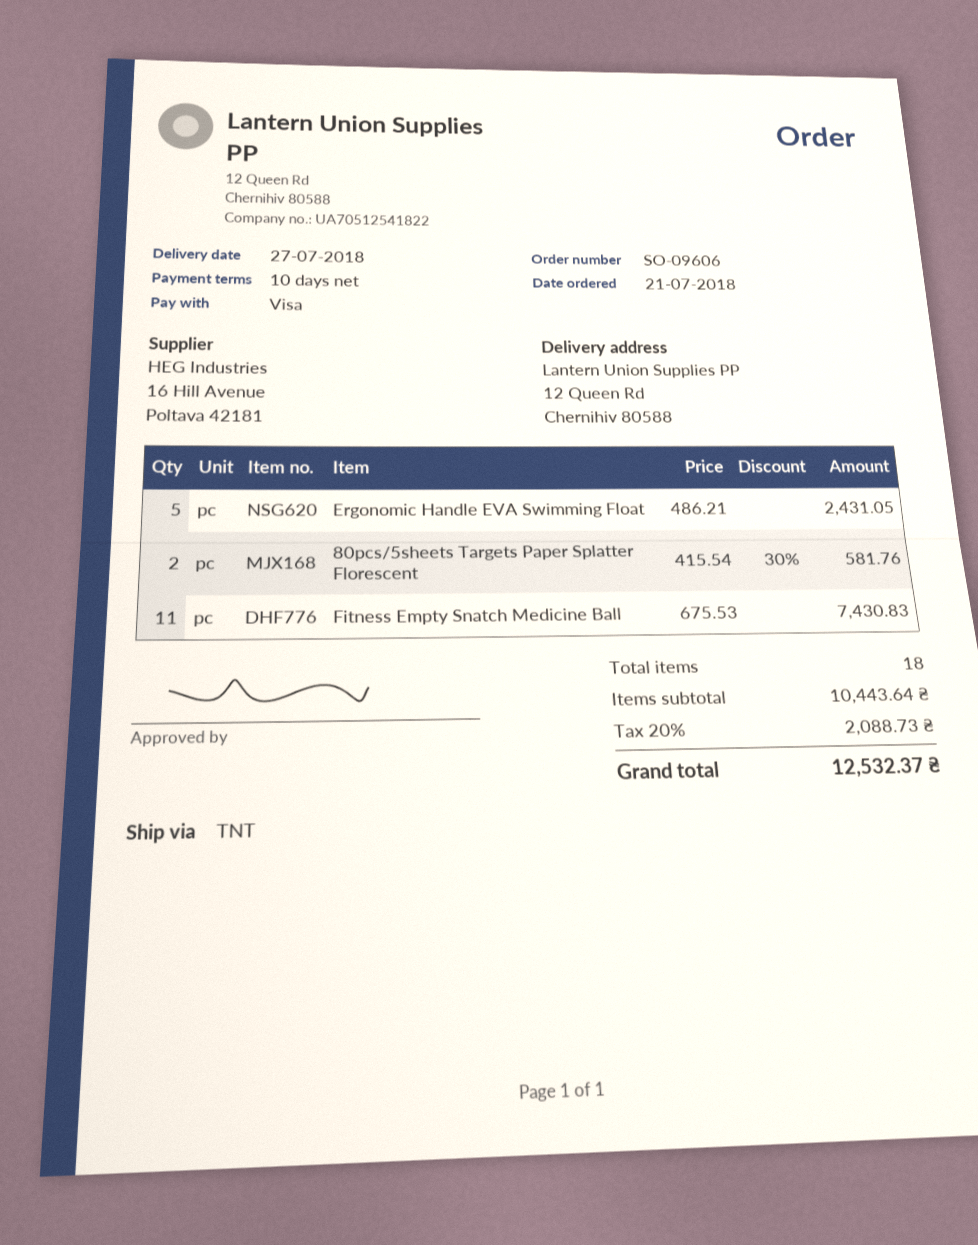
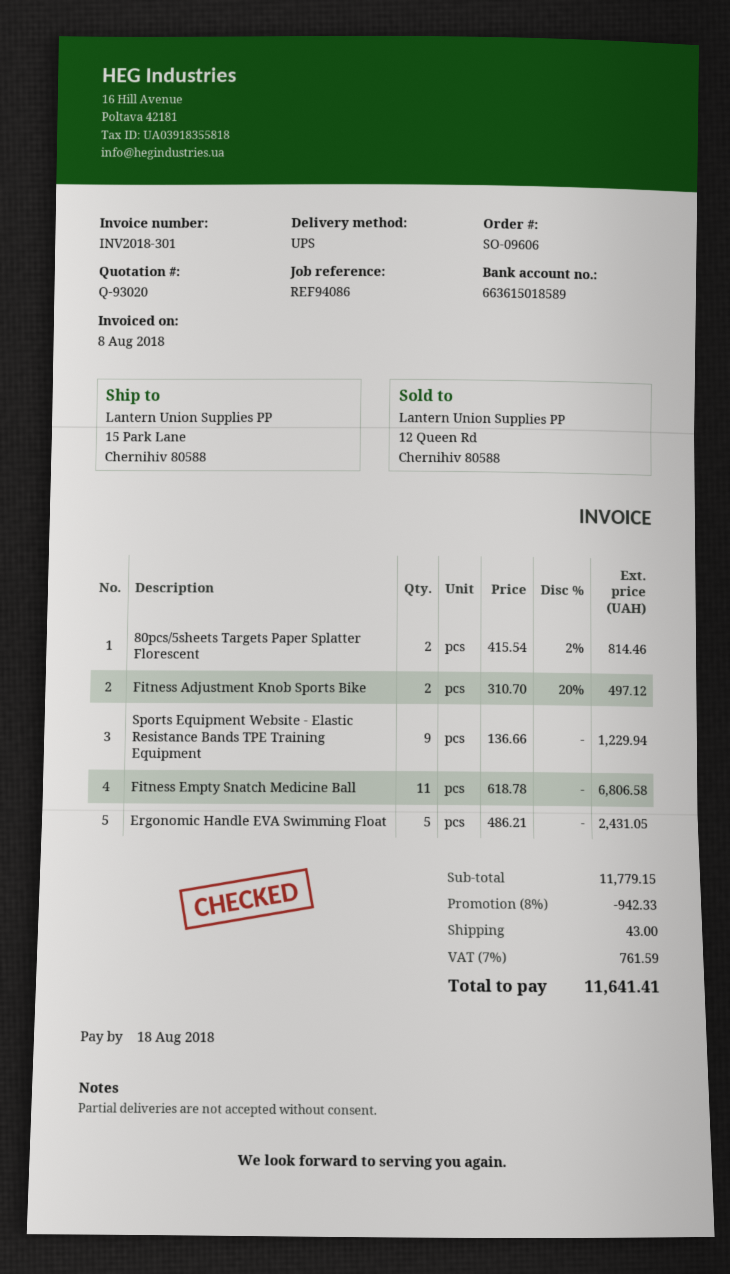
shipping method: TNT -> UPS
ship to: 12 Queen Rd, Chernihiv 80588 -> 15 Park Lane, Chernihiv 80588
80pcs/5sheets Targets Paper Splatter Florescent: 2 x 415.54 - 30% = 581.76 -> 2 x 415.54 - 2% = 814.46
Fitness Empty Snatch Medicine Ball: 11 x 675.53 = 7430.83 -> 11 x 618.78 = 6806.58
Fitness Adjustment Knob Sports Bike: none -> 2 x 310.70 - 20% = 497.12
Sports Equipment Website - Elastic Resistance Bands TPE Training Equipment: none -> 9 x 136.66 = 1229.94
subtotal: 10443.64 -> 11779.15
discount: none -> 8% = 942.33
shipping: none -> 43.00
tax: 20% = 2088.73 -> 7% = 761.59
total: 12532.37 -> 11641.41

